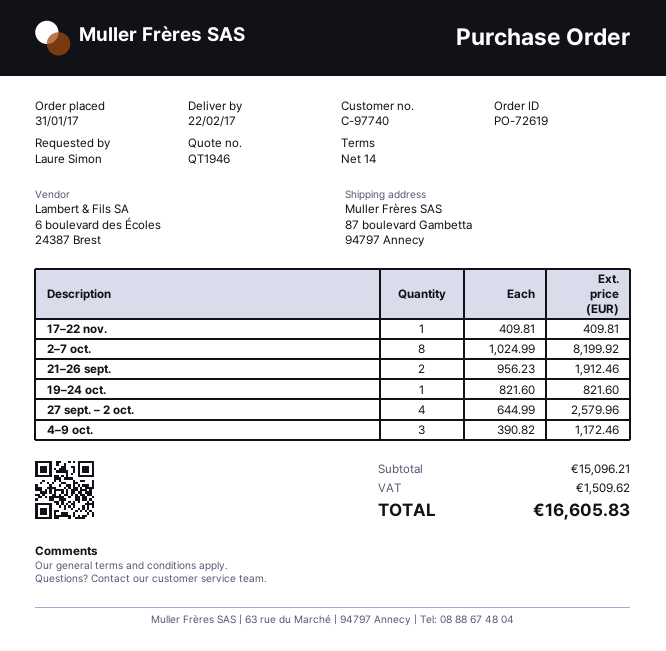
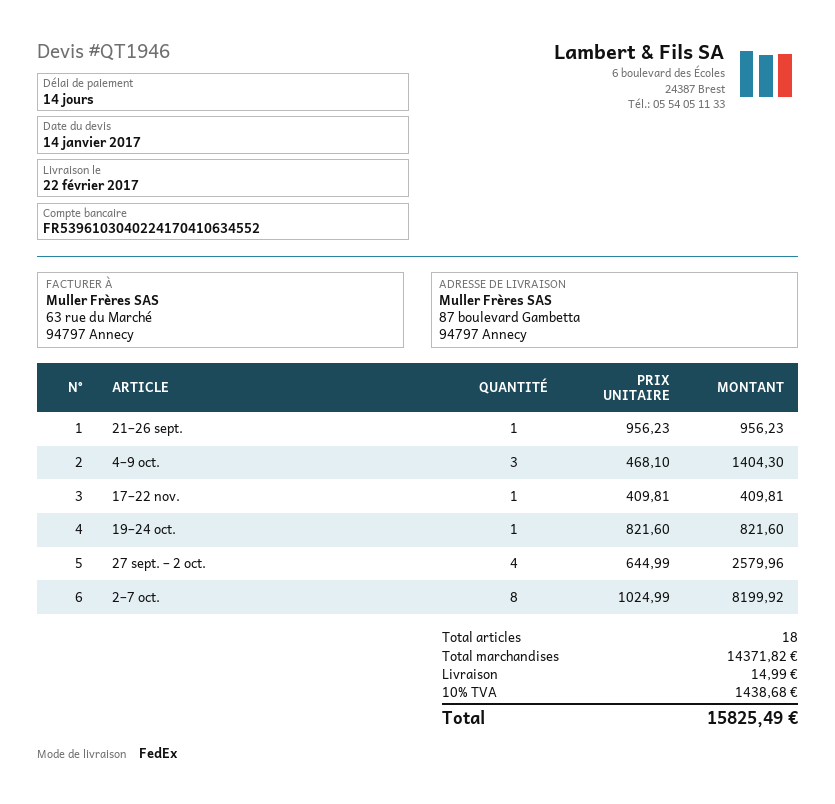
21–26 sept.: 2 x 956.23 = 1912.46 -> 1 x 956.23 = 956.23
4–9 oct.: 3 x 390.82 = 1172.46 -> 3 x 468.10 = 1404.30
subtotal: 15096.21 -> 14371.82
shipping: none -> 14.99
tax: 1509.62 -> 1438.68
total: 16605.83 -> 15825.49

